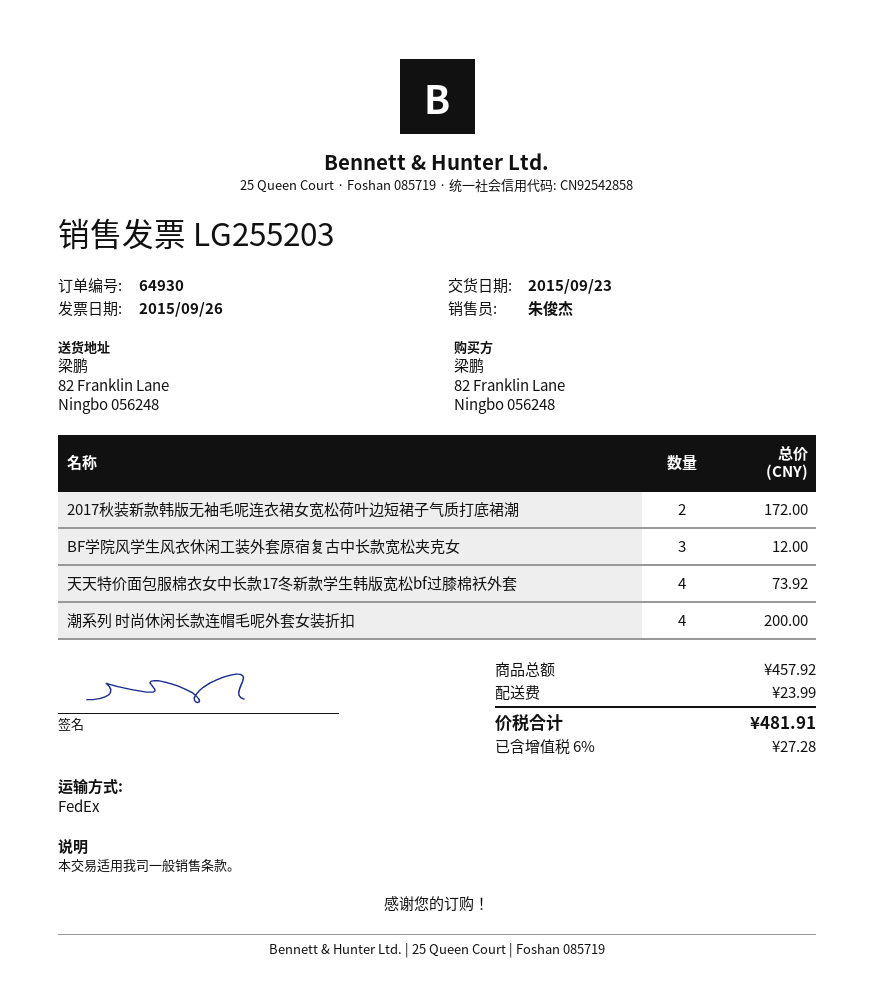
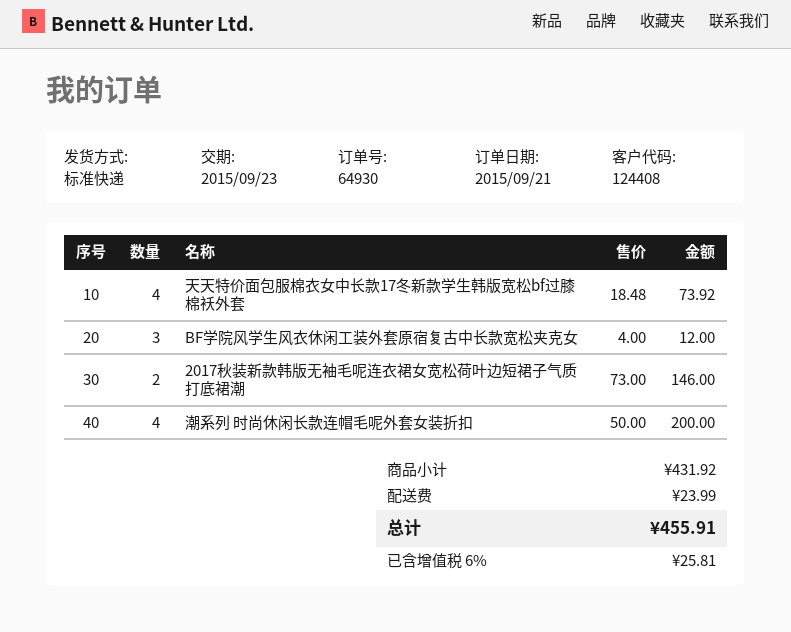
shipping method: FedEx -> standard
2017秋装新款韩版无袖毛呢连衣裙女宽松荷叶边短裙子气质打底裙潮: 2 for 172.00 -> 2 for 146.00
subtotal: 457.92 -> 431.92
tax: 6% = 27.28 -> 6% = 25.81
total: 481.91 -> 455.91

